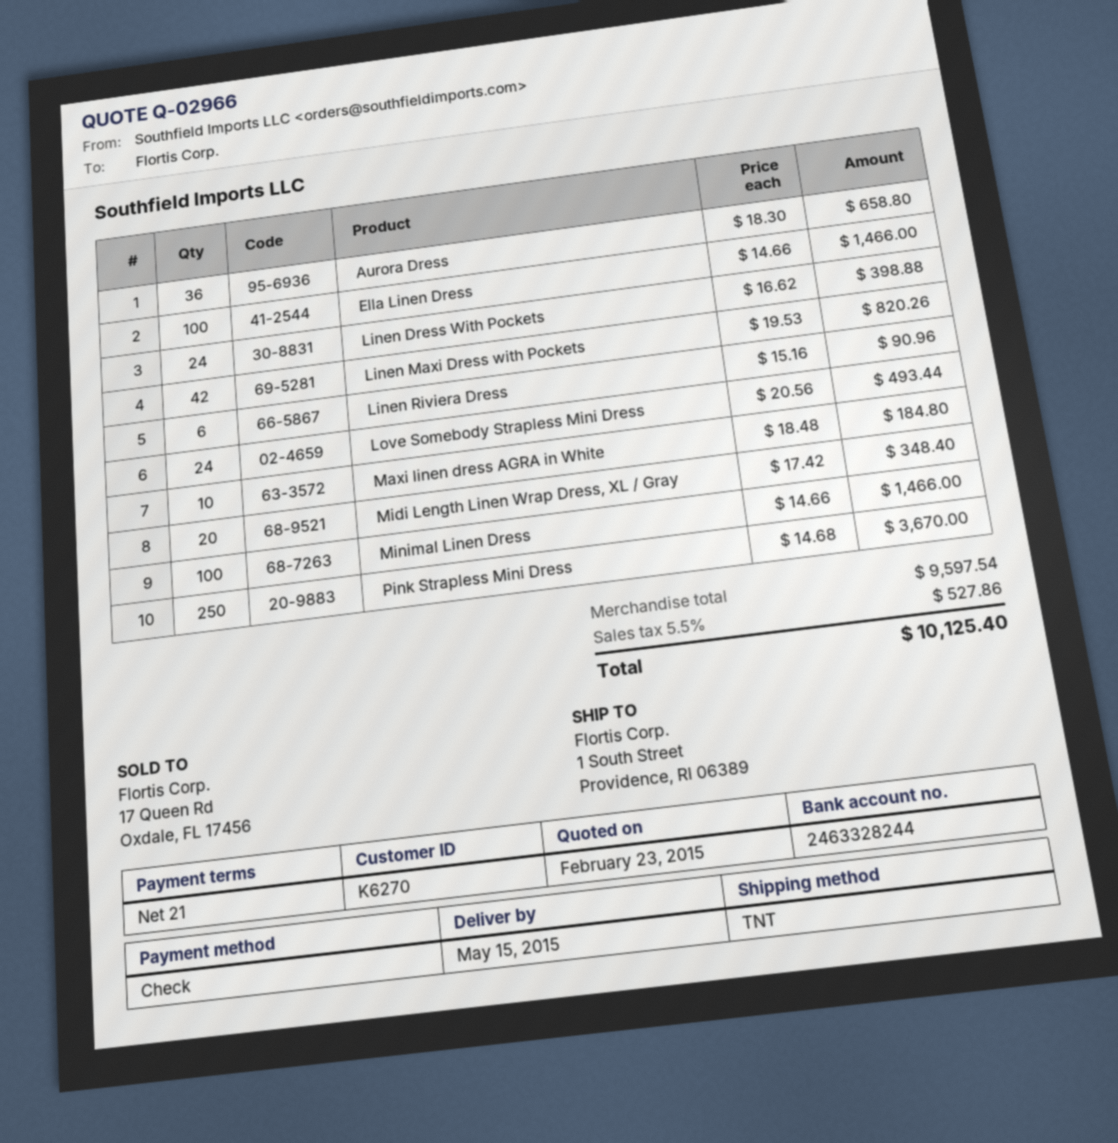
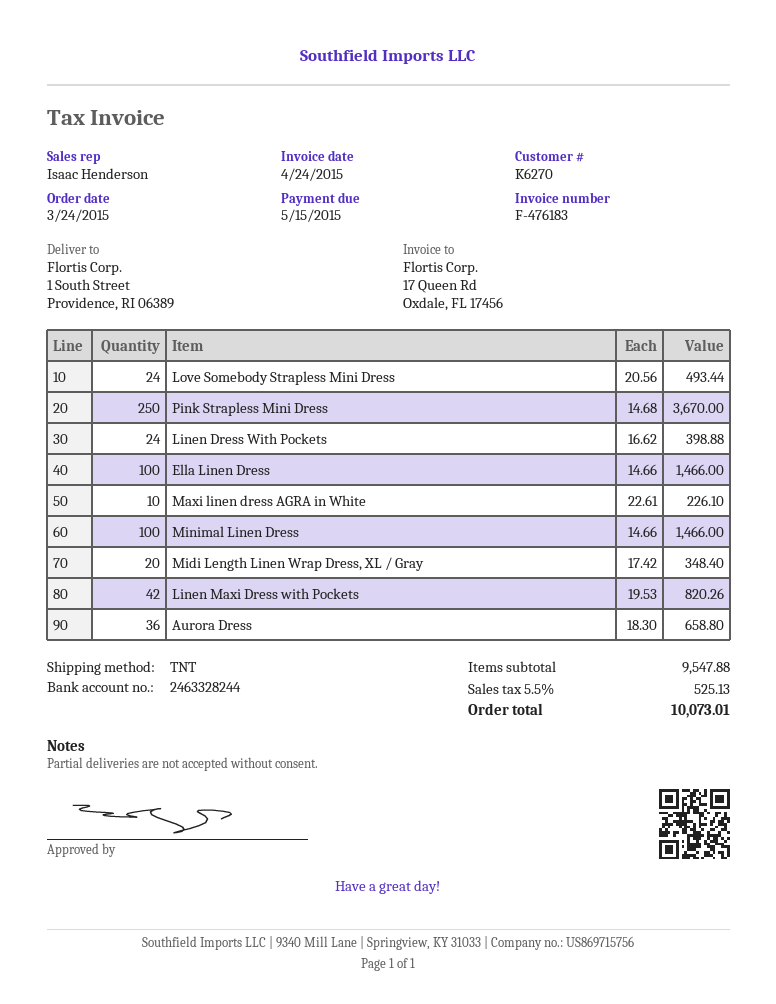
Linen Riviera Dress: 6 x 15.16 = 90.96 -> none
Maxi linen dress AGRA in White: 10 x 18.48 = 184.80 -> 10 x 22.61 = 226.10
subtotal: 9597.54 -> 9547.88
tax: 5.5% = 527.86 -> 5.5% = 525.13
total: 10125.40 -> 10073.01

